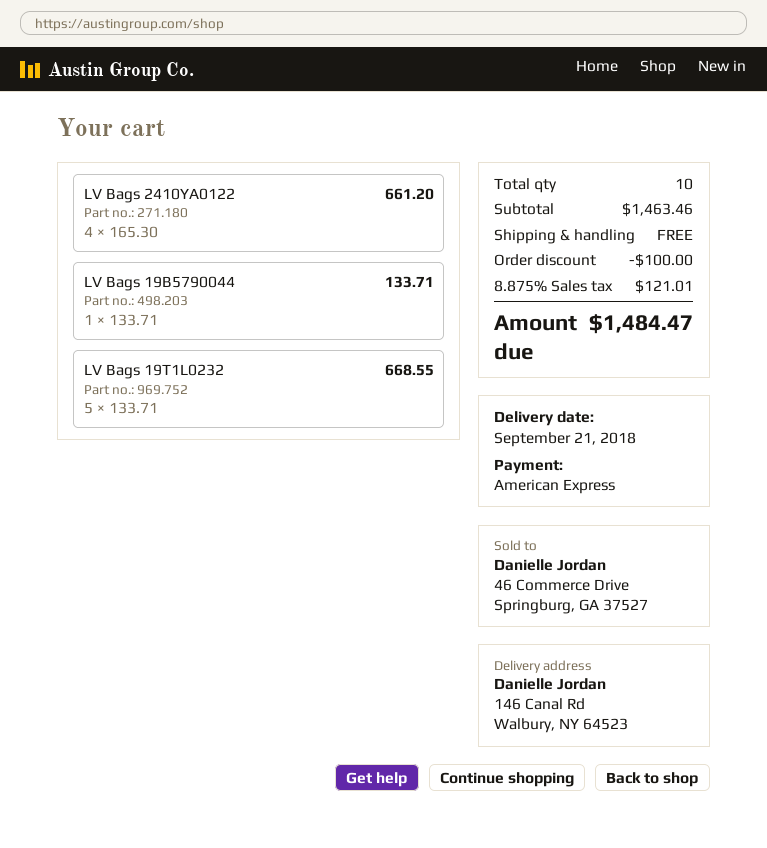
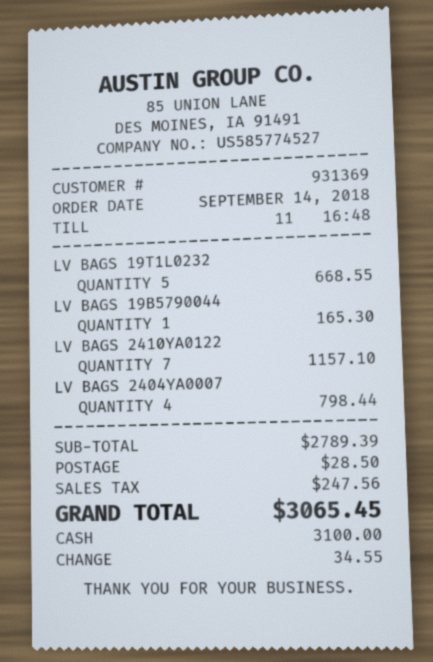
payment method: American Express -> cash
LV Bags 2410YA0122: 4 for 661.20 -> 7 for 1157.10
LV Bags 19B5790044: 1 for 133.71 -> 1 for 165.30
LV BAGS 2404YA0007: none -> 4 for 798.44
subtotal: 1463.46 -> 2789.39
discount: 100.00 -> none
shipping: 0.00 -> 28.50
tax: 121.01 -> 247.56
total: 1484.47 -> 3065.45

